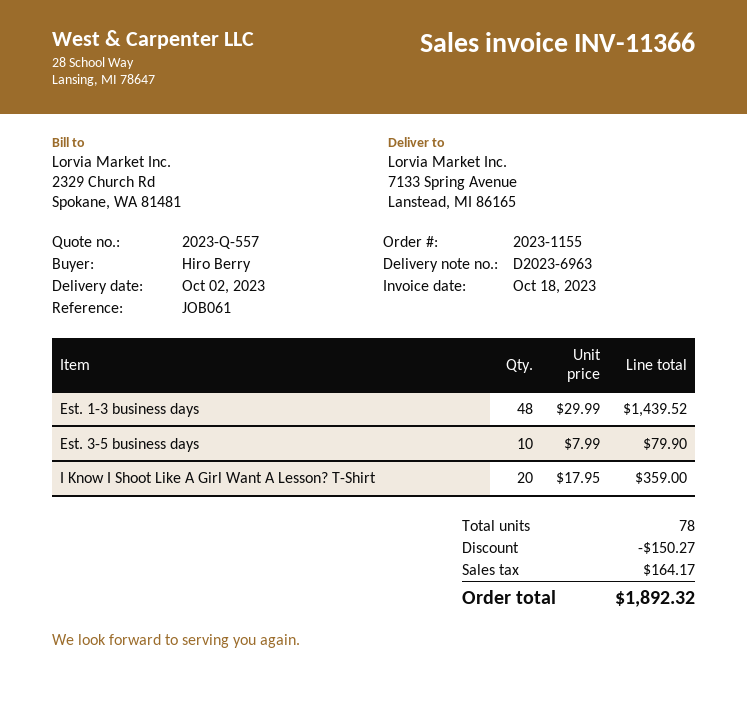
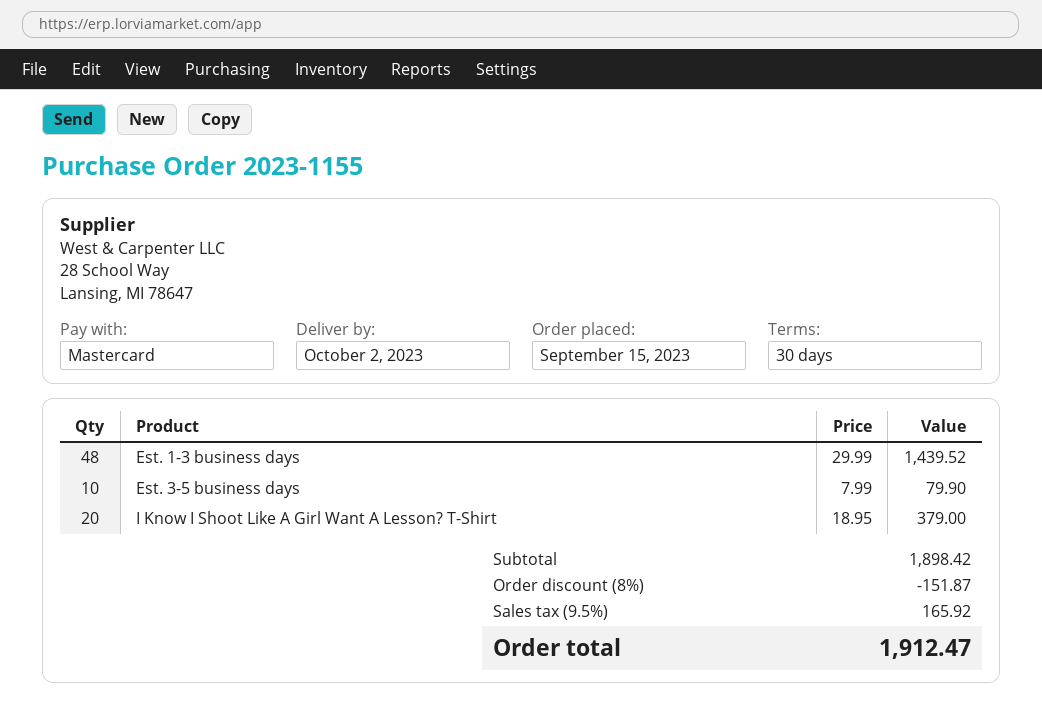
I Know I Shoot Like A Girl Want A Lesson? T-Shirt: 20 x 17.95 = 359.00 -> 20 x 18.95 = 379.00
discount: 150.27 -> 151.87
tax: 164.17 -> 165.92
total: 1892.32 -> 1912.47

